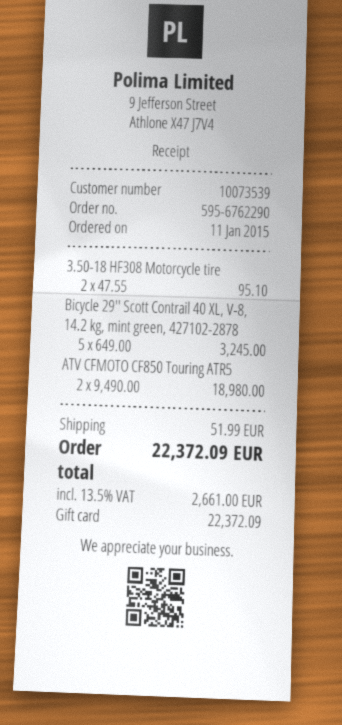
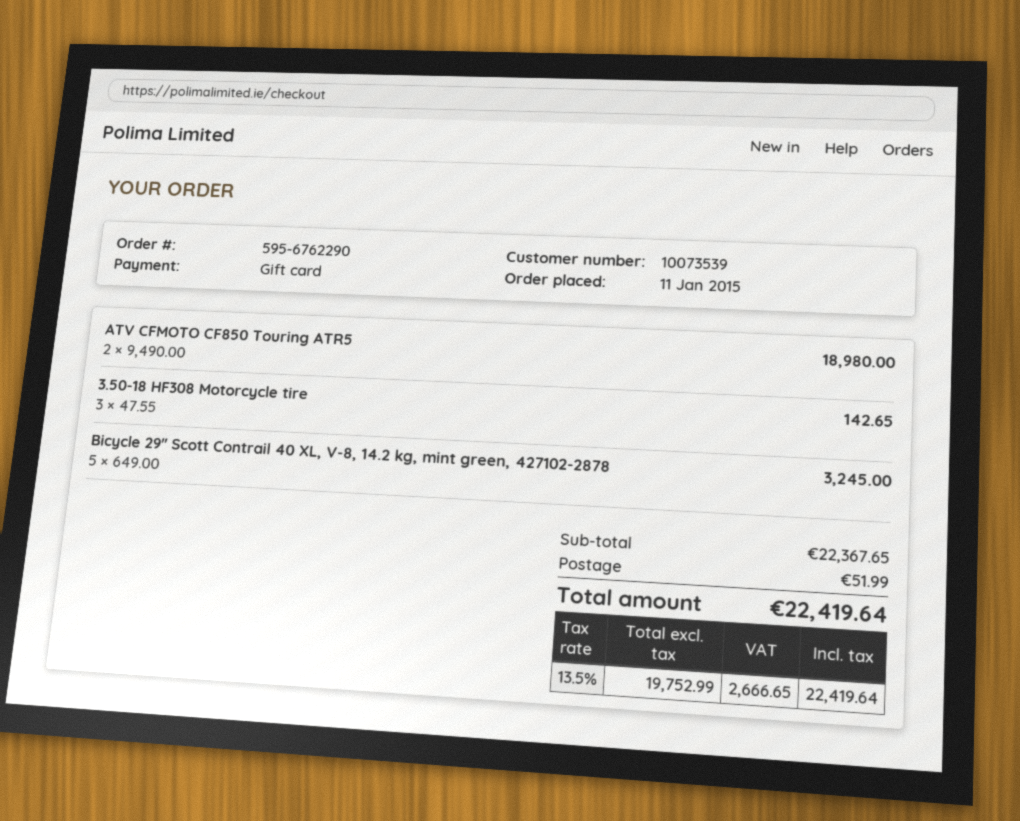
3.50-18 HF308 Motorcycle tire: 2 x 47.55 = 95.10 -> 3 x 47.55 = 142.65
tax: 13.5% = 2661.00 -> 13.5% = 2666.65
total: 22372.09 -> 22419.64

